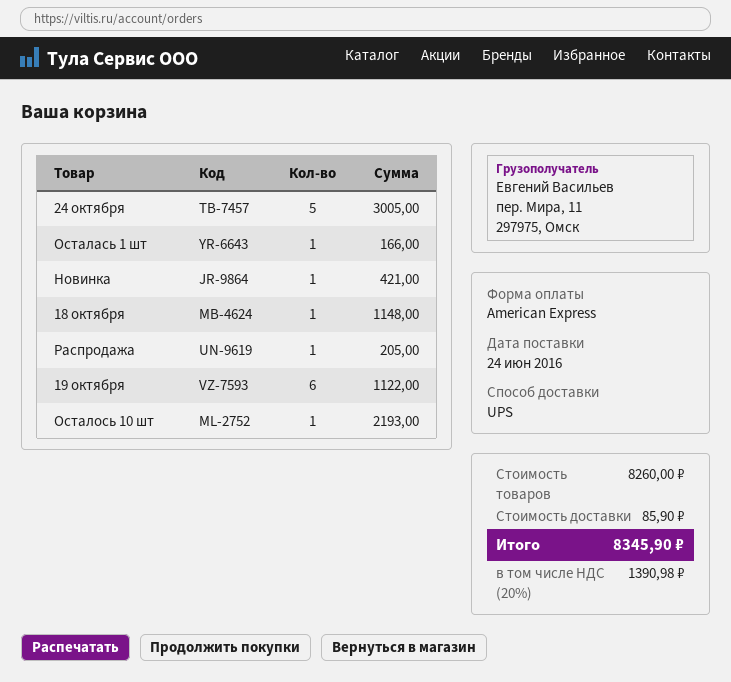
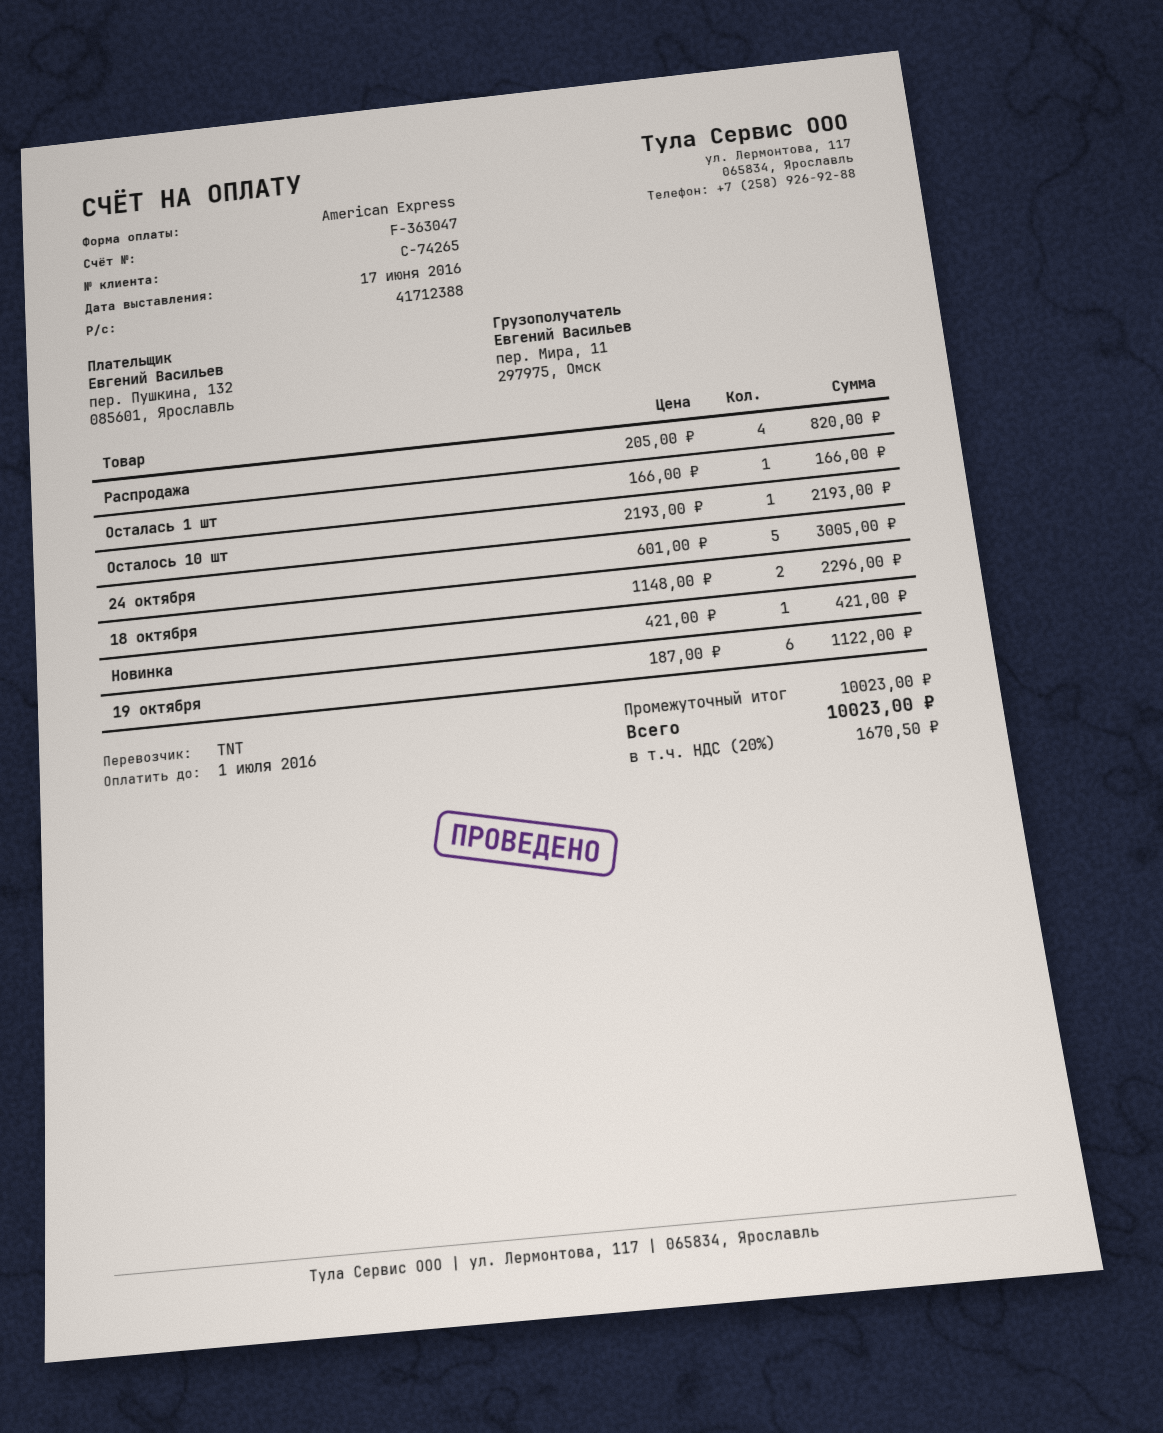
shipping method: UPS -> TNT
18 октября: 1 for 1148.00 -> 2 for 2296.00
Распродажа: 1 for 205.00 -> 4 for 820.00
subtotal: 8260.00 -> 10023.00
shipping: 85.90 -> none
tax: 20% = 1390.98 -> 20% = 1670.50
total: 8345.90 -> 10023.00

